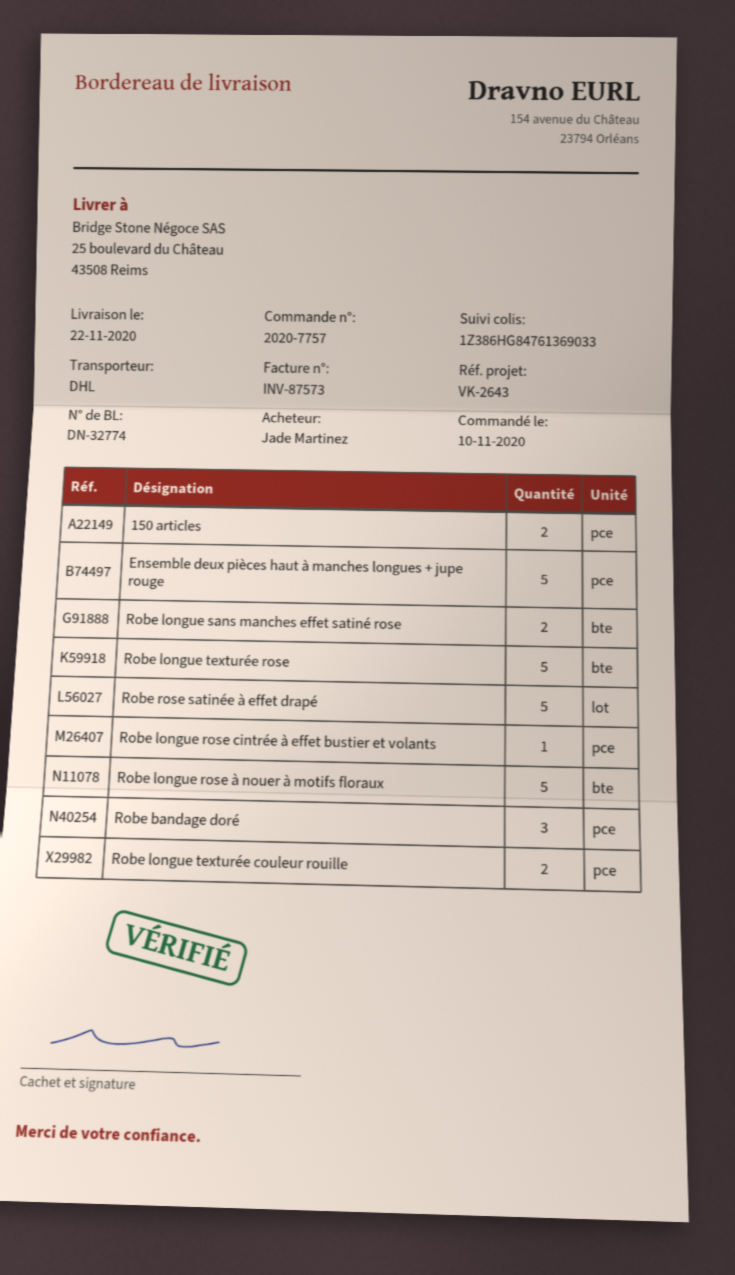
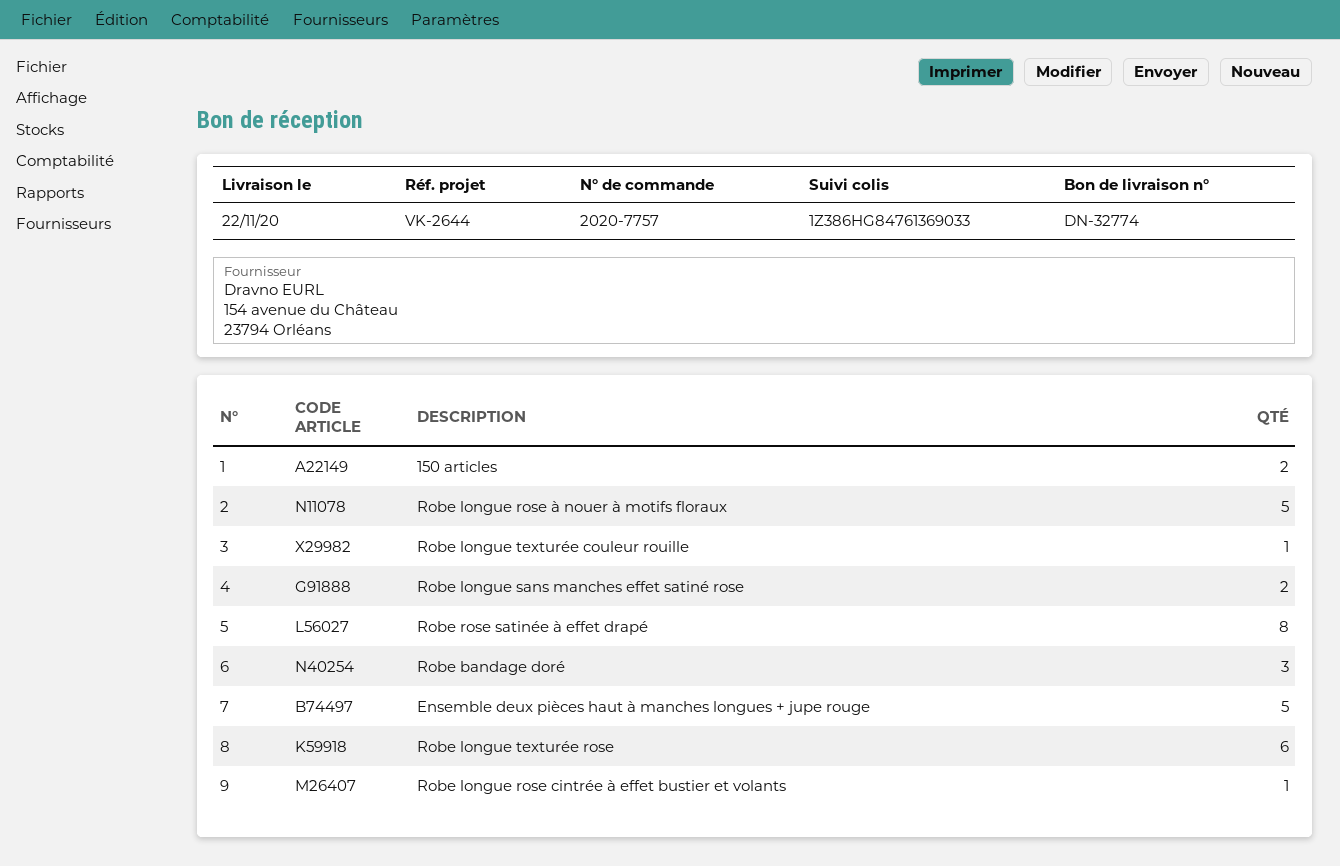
reference: VK-2643 -> VK-2644
Robe longue texturée rose: 5 -> 6
Robe rose satinée à effet drapé: 5 -> 8
Robe longue texturée couleur rouille: 2 -> 1

